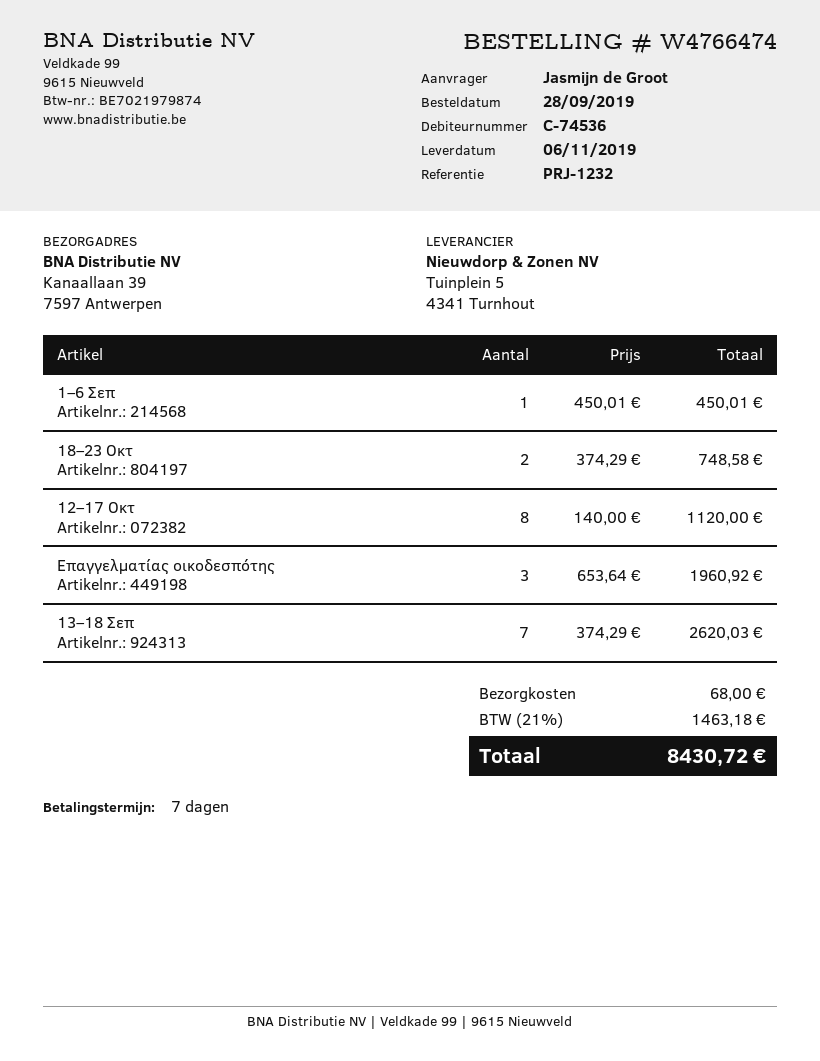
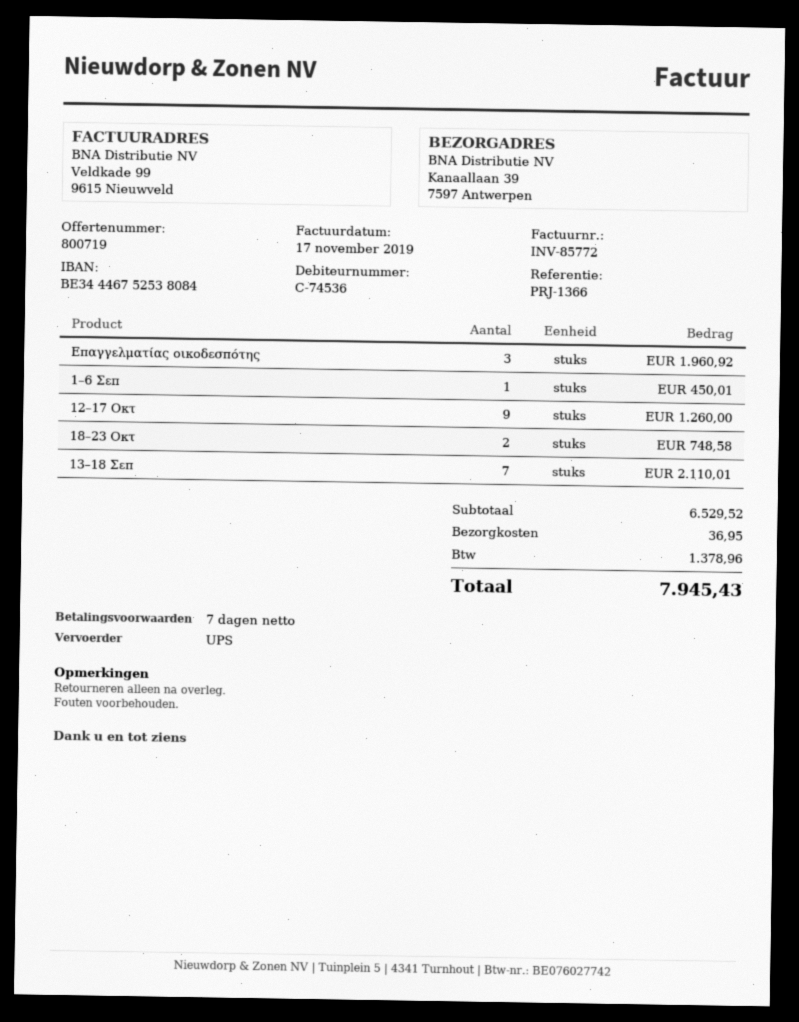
reference: PRJ-1232 -> PRJ-1366
12–17 Οκτ: 8 for 1120.00 -> 9 for 1260.00
13–18 Σεπ: 7 for 2620.03 -> 7 for 2110.01
shipping: 68.00 -> 36.95
tax: 1463.18 -> 1378.96
total: 8430.72 -> 7945.43

